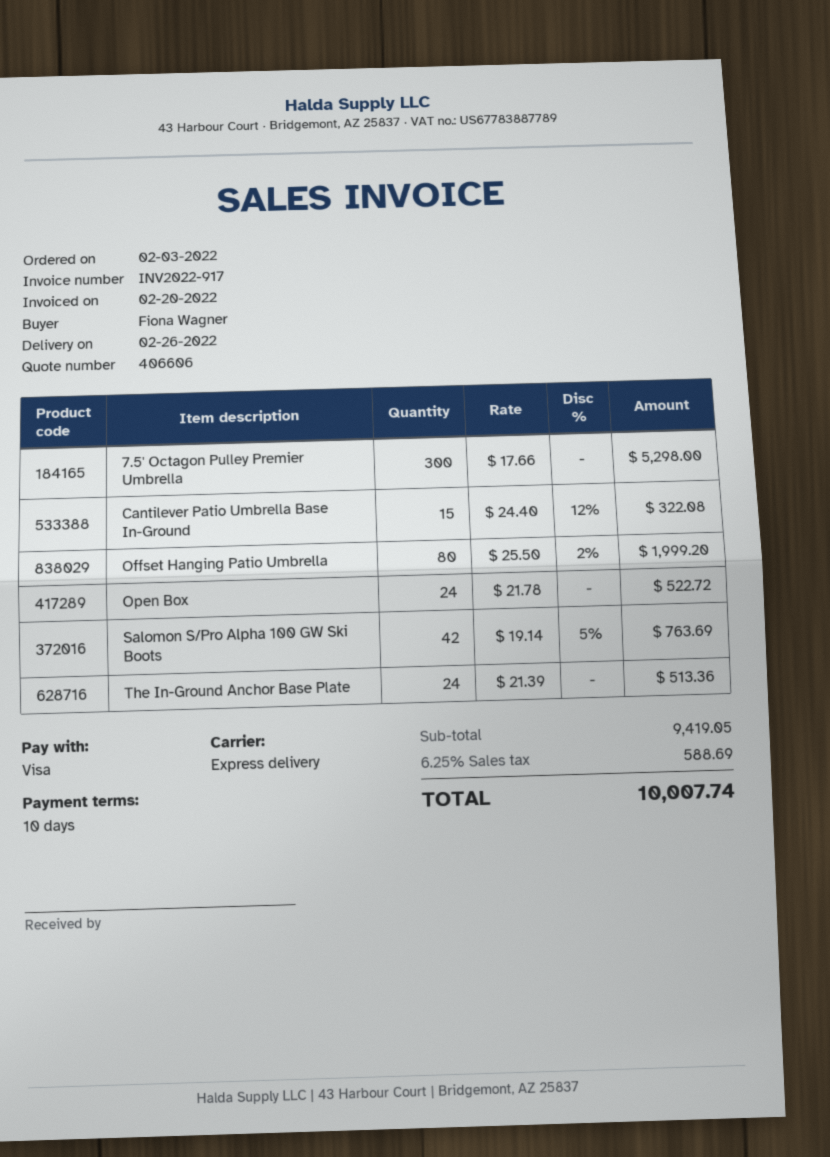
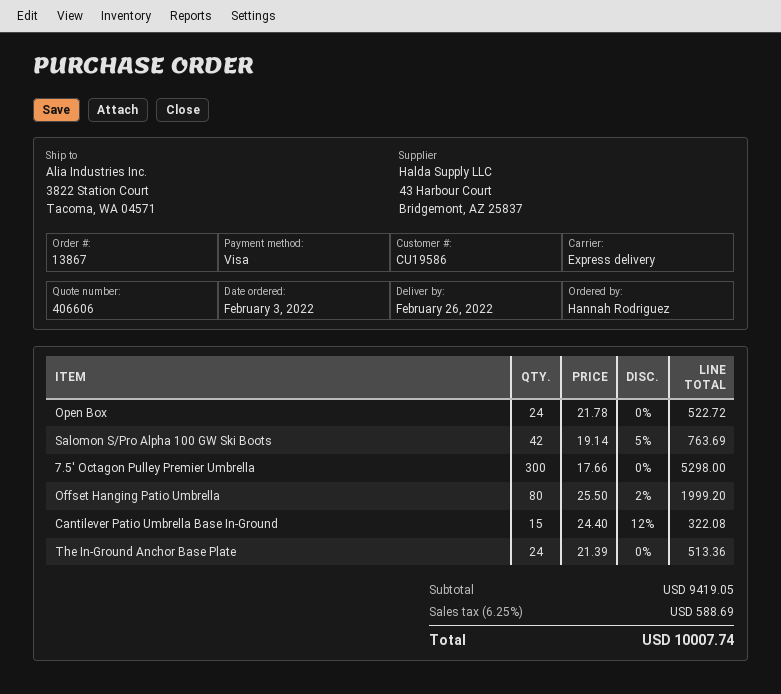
ordered by: Fiona Wagner -> Hannah Rodriguez

